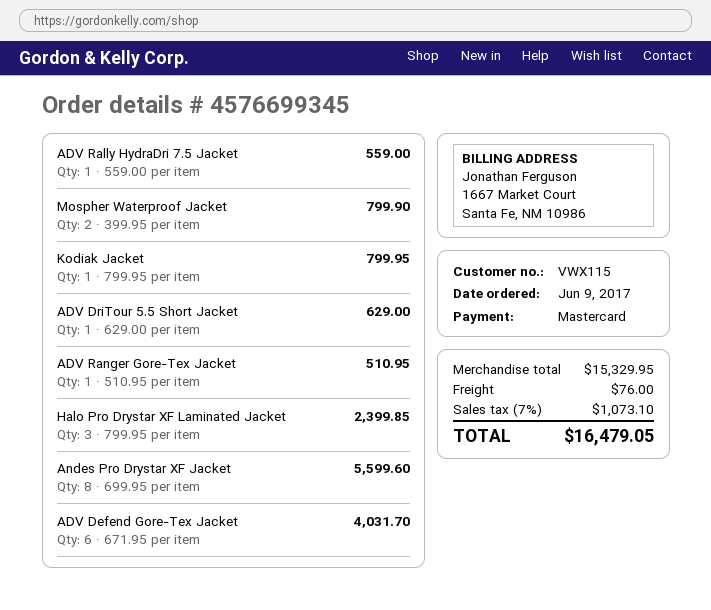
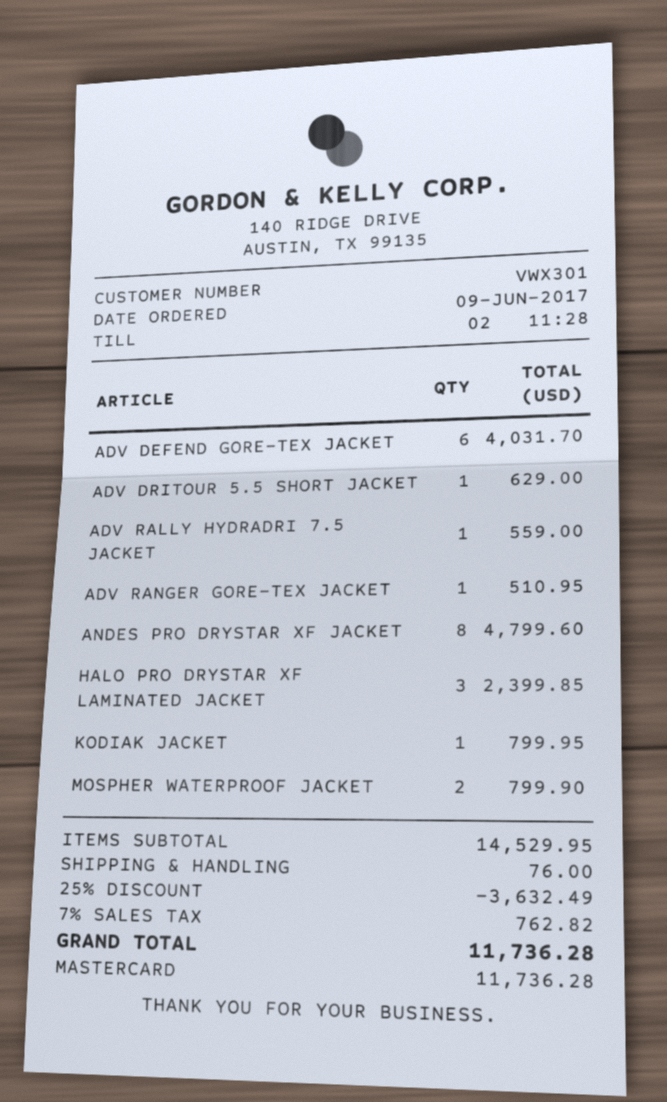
customer number: VWX115 -> VWX301
Andes Pro Drystar XF Jacket: 8 for 5599.60 -> 8 for 4799.60
subtotal: 15329.95 -> 14529.95
discount: none -> 25% = 3632.49
tax: 7% = 1073.10 -> 7% = 762.82
total: 16479.05 -> 11736.28

